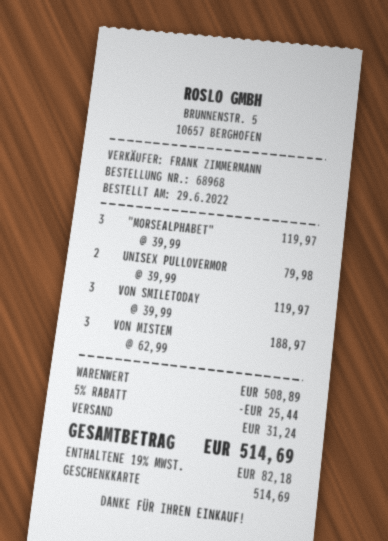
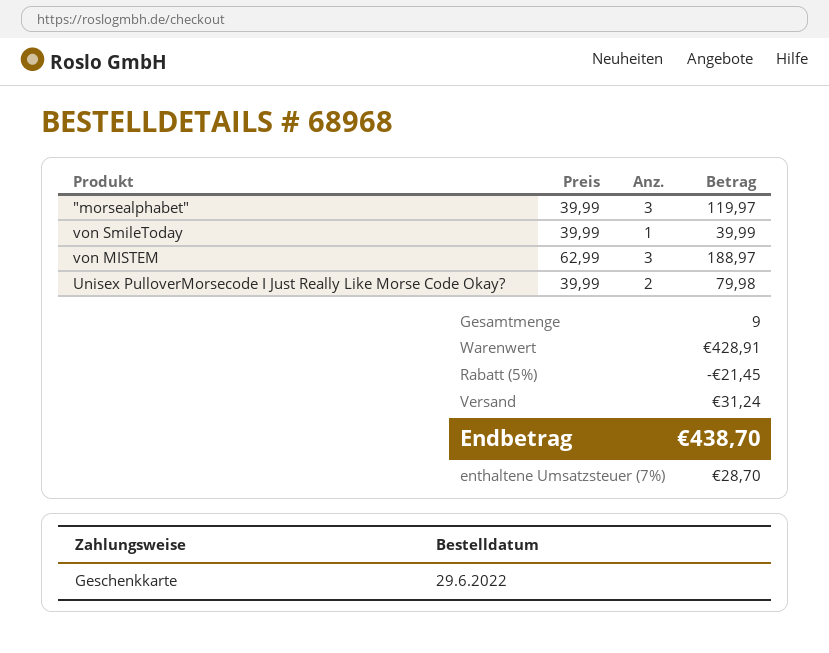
VON SMILETODAY: 3 x 39.99 = 119.97 -> 1 x 39.99 = 39.99
subtotal: 508.89 -> 428.91
discount: 5% = 25.44 -> 5% = 21.45
tax: 19% = 82.18 -> 7% = 28.70
total: 514.69 -> 438.70

